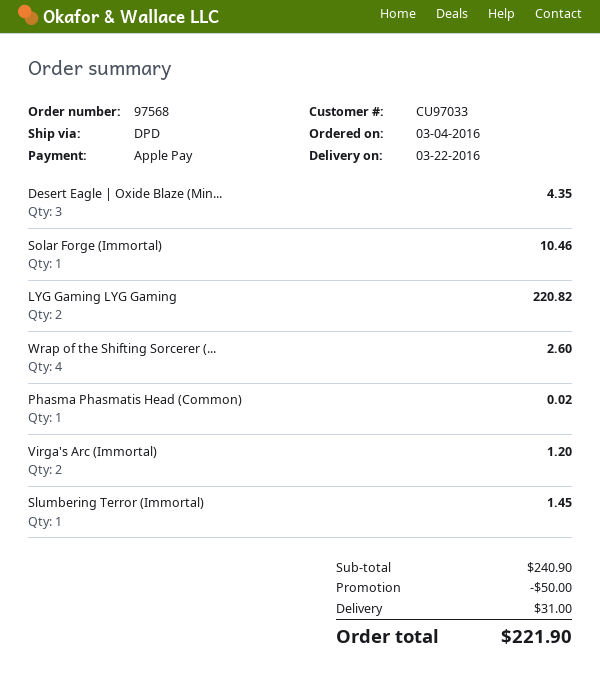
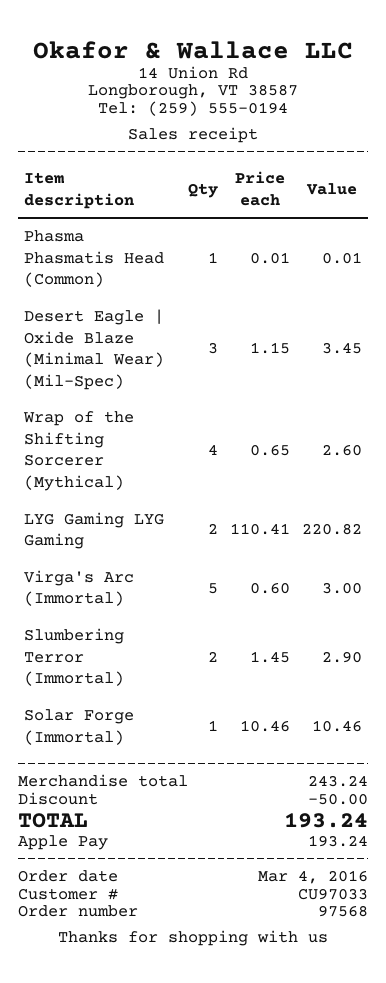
Desert Eagle | Oxide Blaze (Min...: 3 for 4.35 -> 3 for 3.45
Phasma Phasmatis Head (Common): 1 for 0.02 -> 1 for 0.01
Virga's Arc (Immortal): 2 for 1.20 -> 5 for 3.00
Slumbering Terror (Immortal): 1 for 1.45 -> 2 for 2.90
subtotal: 240.90 -> 243.24
shipping: 31.00 -> none
total: 221.90 -> 193.24

